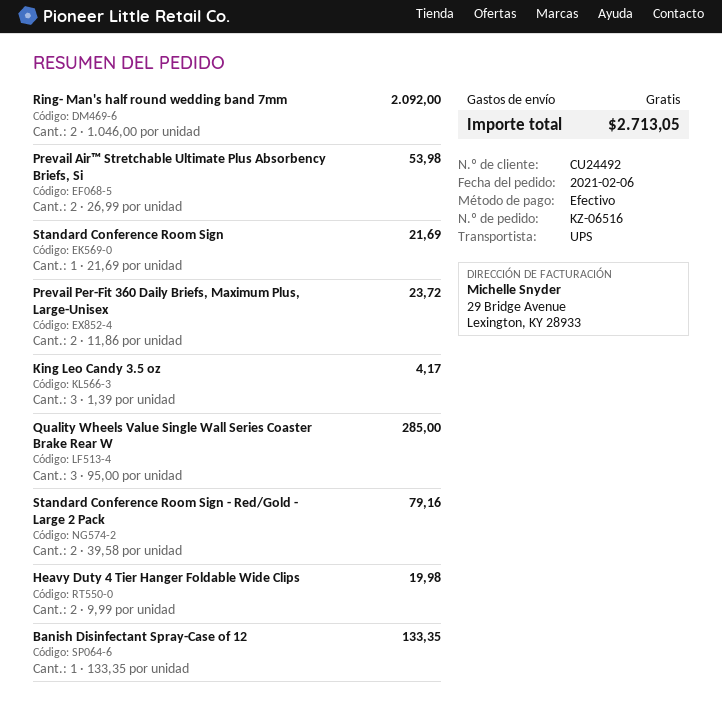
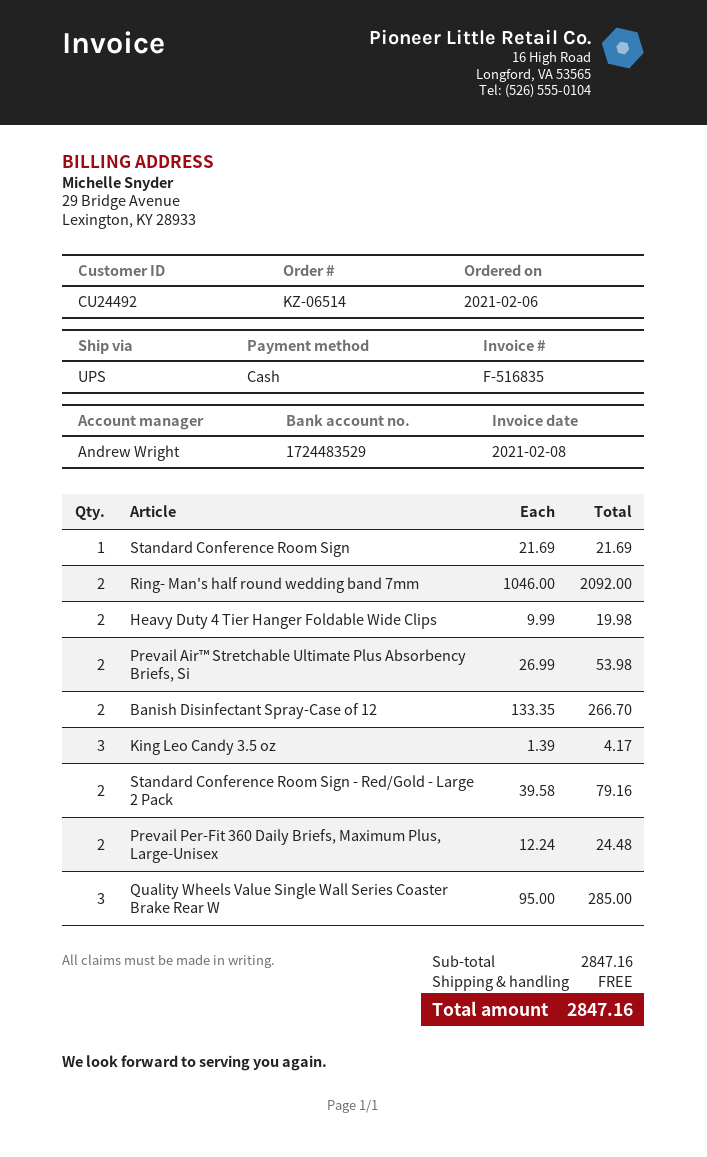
order number: KZ-06516 -> KZ-06514
Prevail Per-Fit 360 Daily Briefs, Maximum Plus, Large-Unisex: 2 x 11.86 = 23.72 -> 2 x 12.24 = 24.48
Banish Disinfectant Spray-Case of 12: 1 x 133.35 = 133.35 -> 2 x 133.35 = 266.70
total: 2713.05 -> 2847.16

